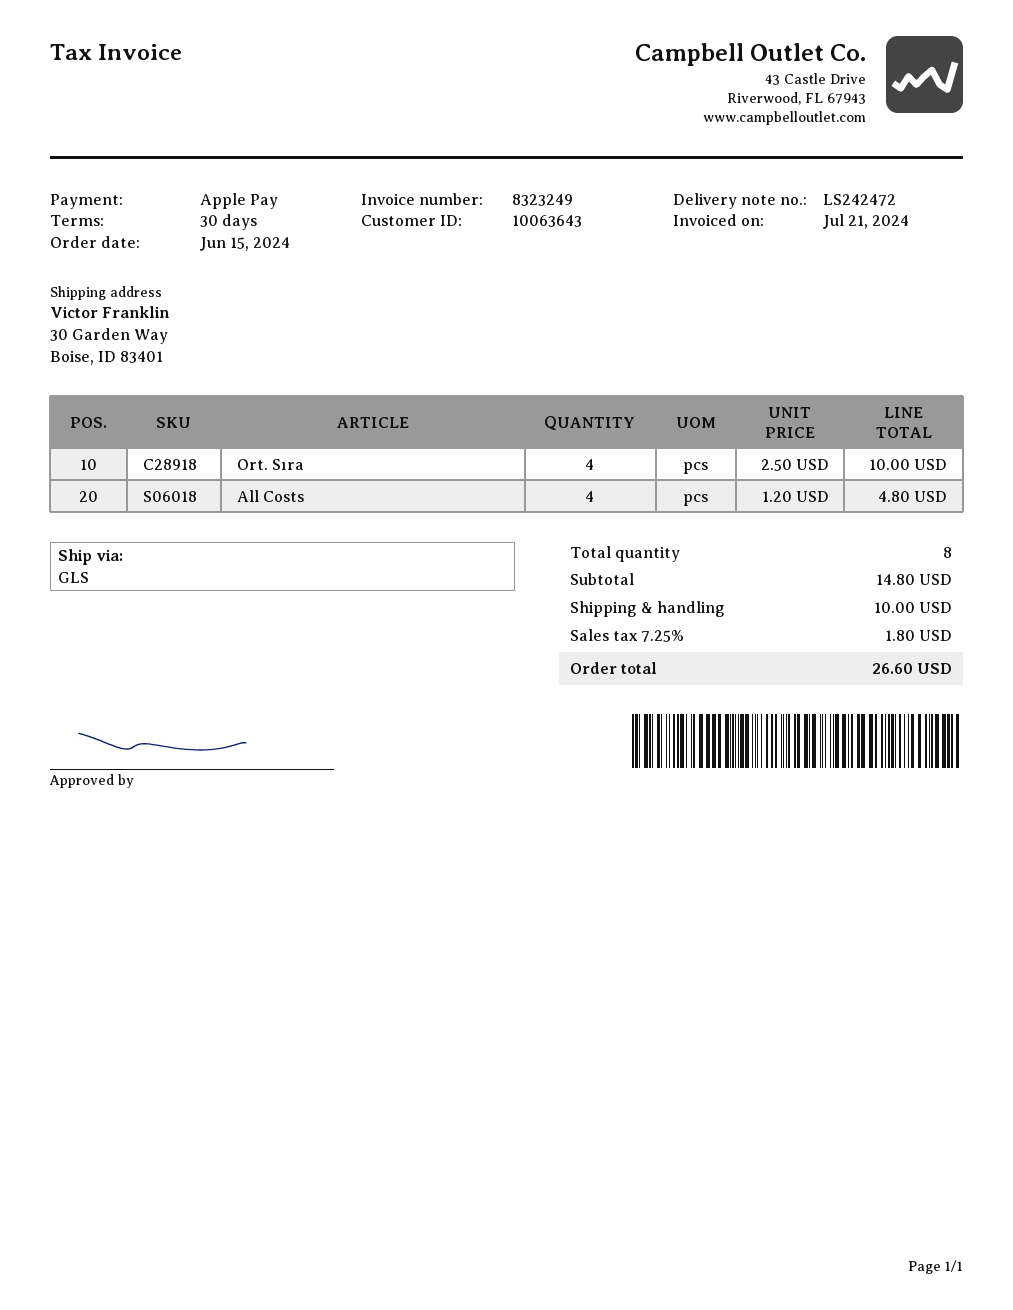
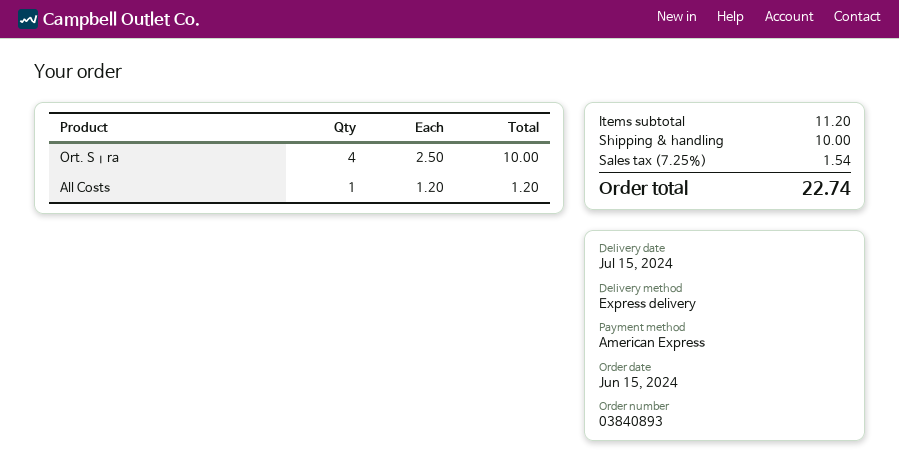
payment method: Apple Pay -> American Express
shipping method: GLS -> express
All Costs: 4 x 1.20 = 4.80 -> 1 x 1.20 = 1.20
subtotal: 14.80 -> 11.20
tax: 7.25% = 1.80 -> 7.25% = 1.54
total: 26.60 -> 22.74

